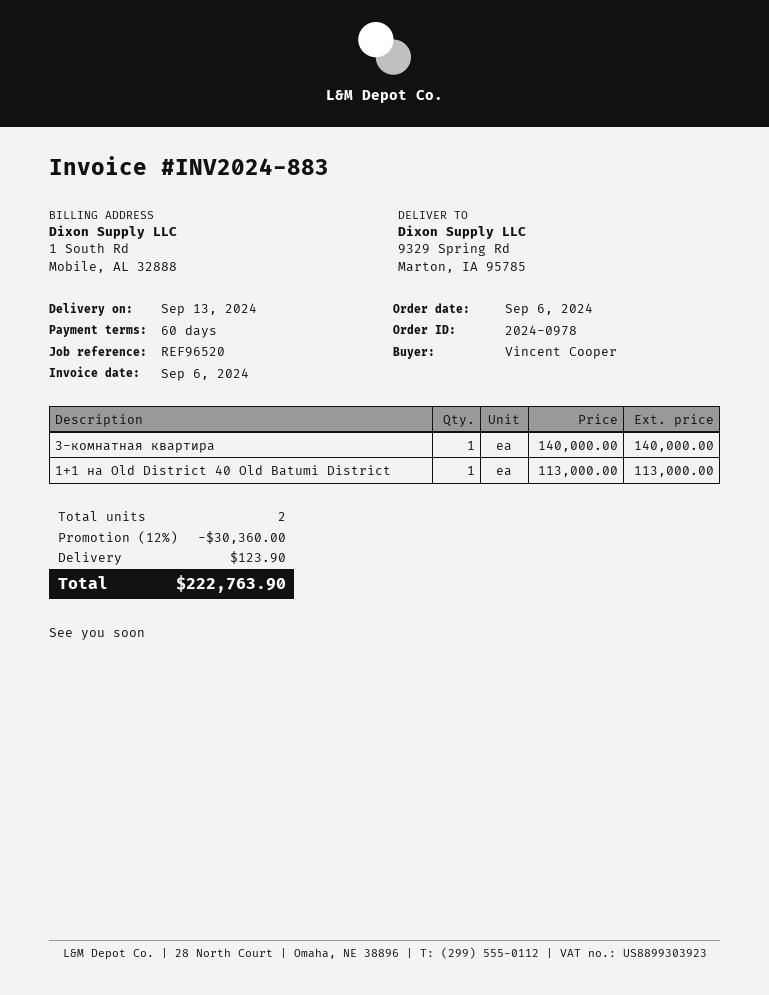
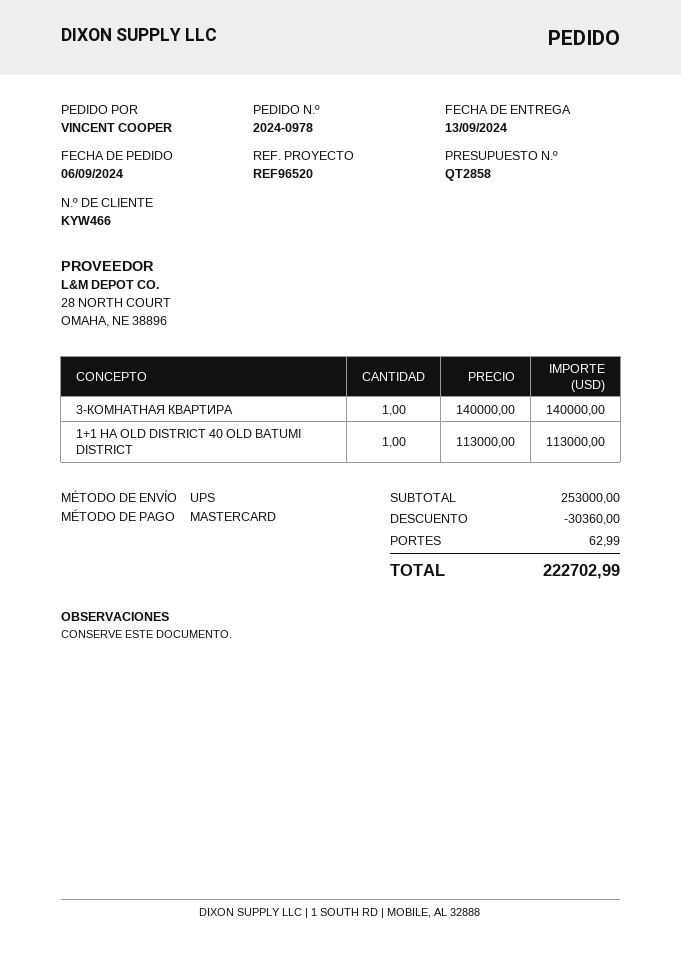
shipping: 123.90 -> 62.99
total: 222763.90 -> 222702.99

